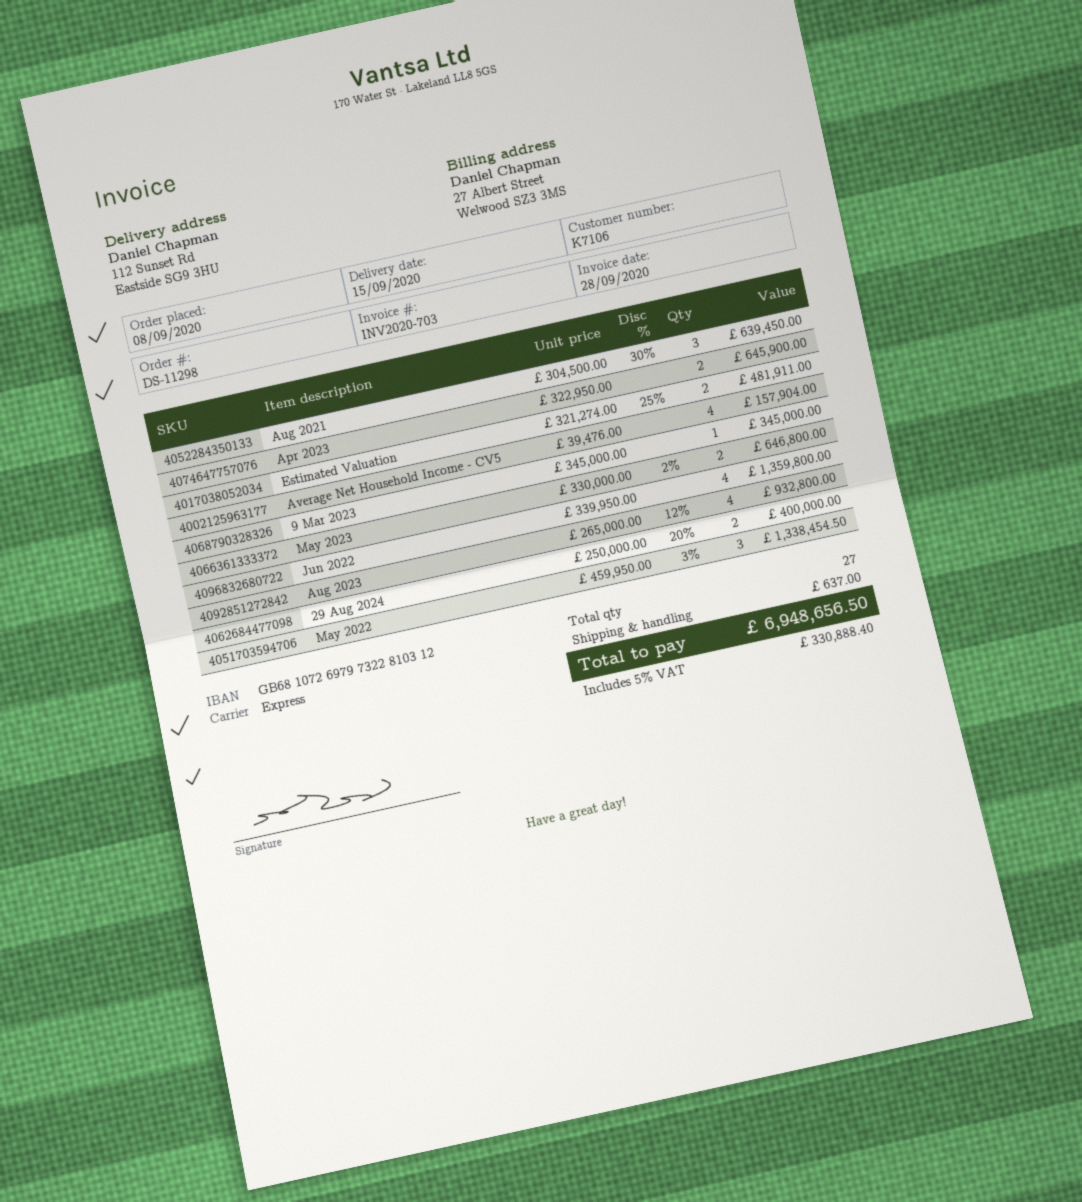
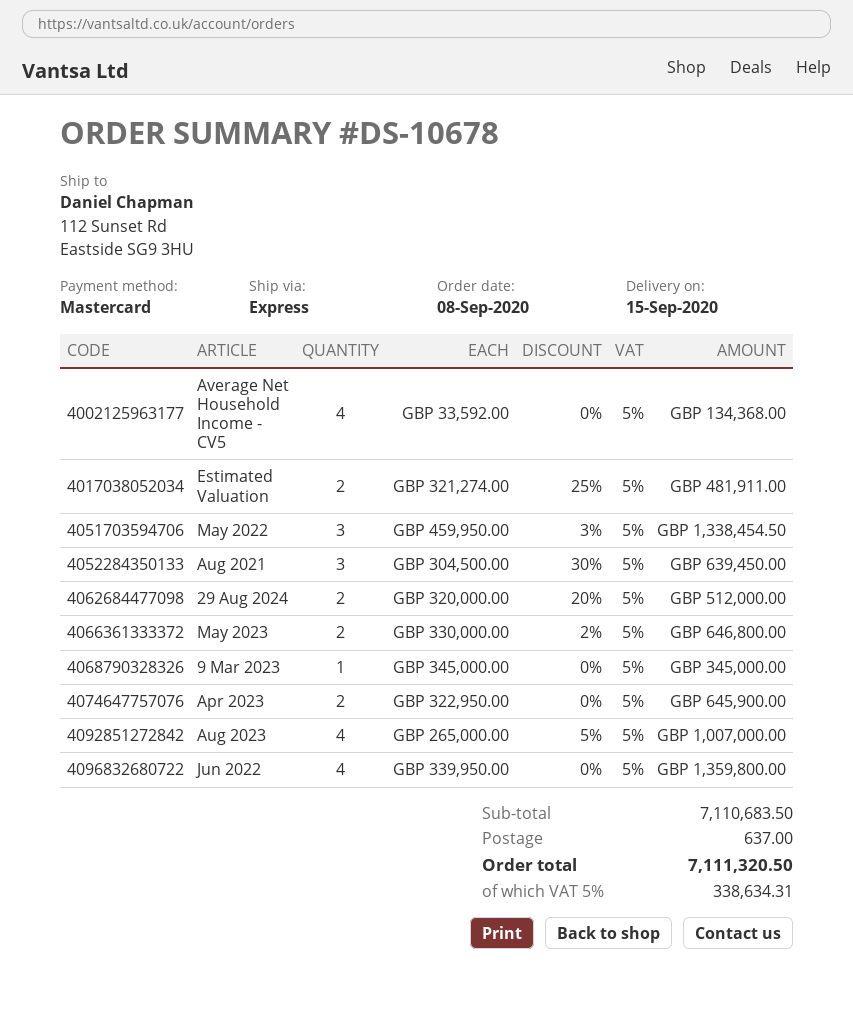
order number: DS-11298 -> DS-10678
Average Net Household Income - CV5: 4 x 39476.00 = 157904.00 -> 4 x 33592.00 = 134368.00
Aug 2023: 4 x 265000.00 - 12% = 932800.00 -> 4 x 265000.00 - 5% = 1007000.00
29 Aug 2024: 2 x 250000.00 - 20% = 400000.00 -> 2 x 320000.00 - 20% = 512000.00
tax: 5% = 330888.40 -> 5% = 338634.31
total: 6948656.50 -> 7111320.50

